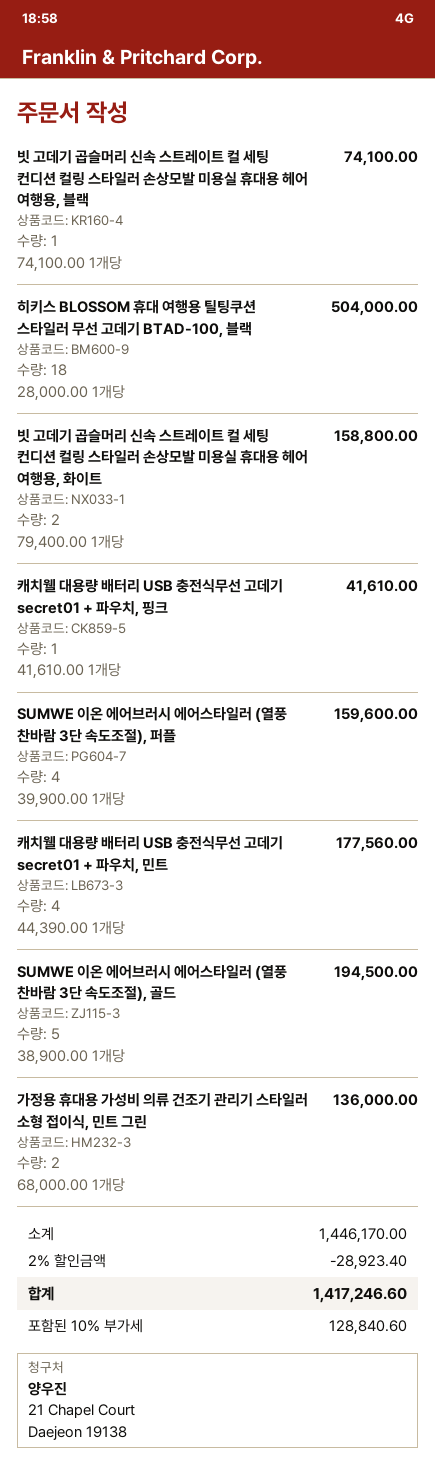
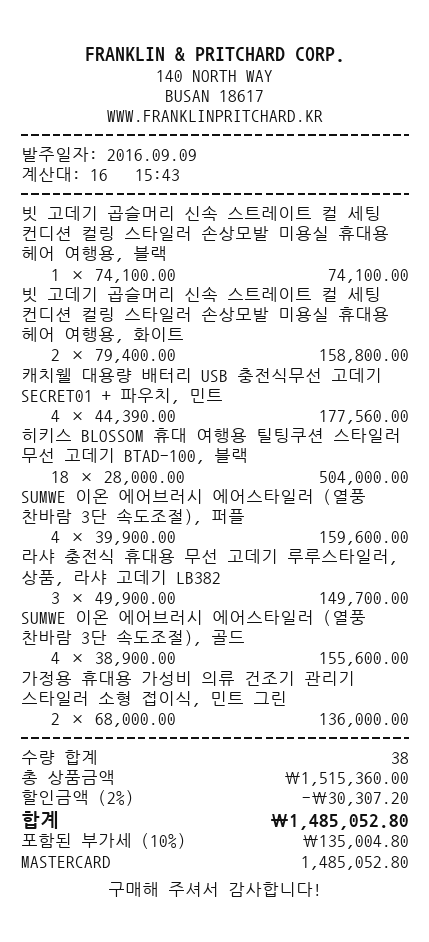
캐치웰 대용량 배터리 USB 충전식무선 고데기 secret01 + 파우치, 핑크: 1 x 41610.00 = 41610.00 -> none
SUMWE 이온 에어브러시 에어스타일러 (열풍 찬바람 3단 속도조절), 골드: 5 x 38900.00 = 194500.00 -> 4 x 38900.00 = 155600.00
라샤 충전식 휴대용 무선 고데기 루루스타일러, 상품, 라샤 고데기 LB382: none -> 3 x 49900.00 = 149700.00
subtotal: 1446170.00 -> 1515360.00
discount: 2% = 28923.40 -> 2% = 30307.20
tax: 10% = 128840.60 -> 10% = 135004.80
total: 1417246.60 -> 1485052.80

